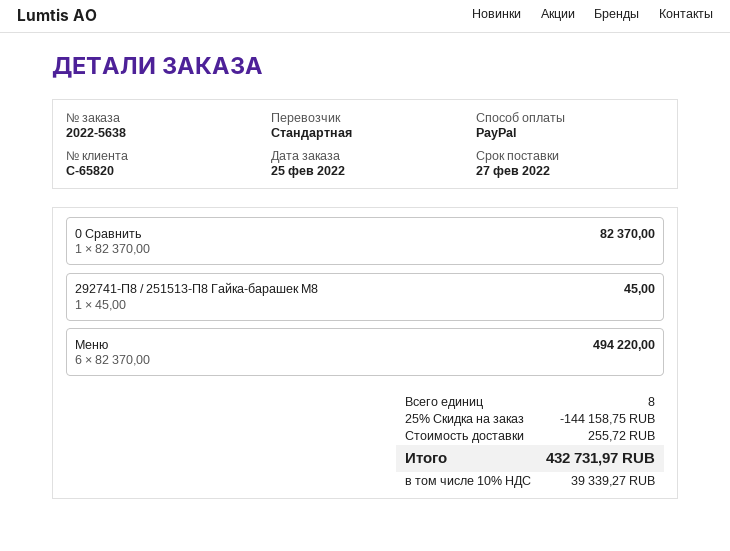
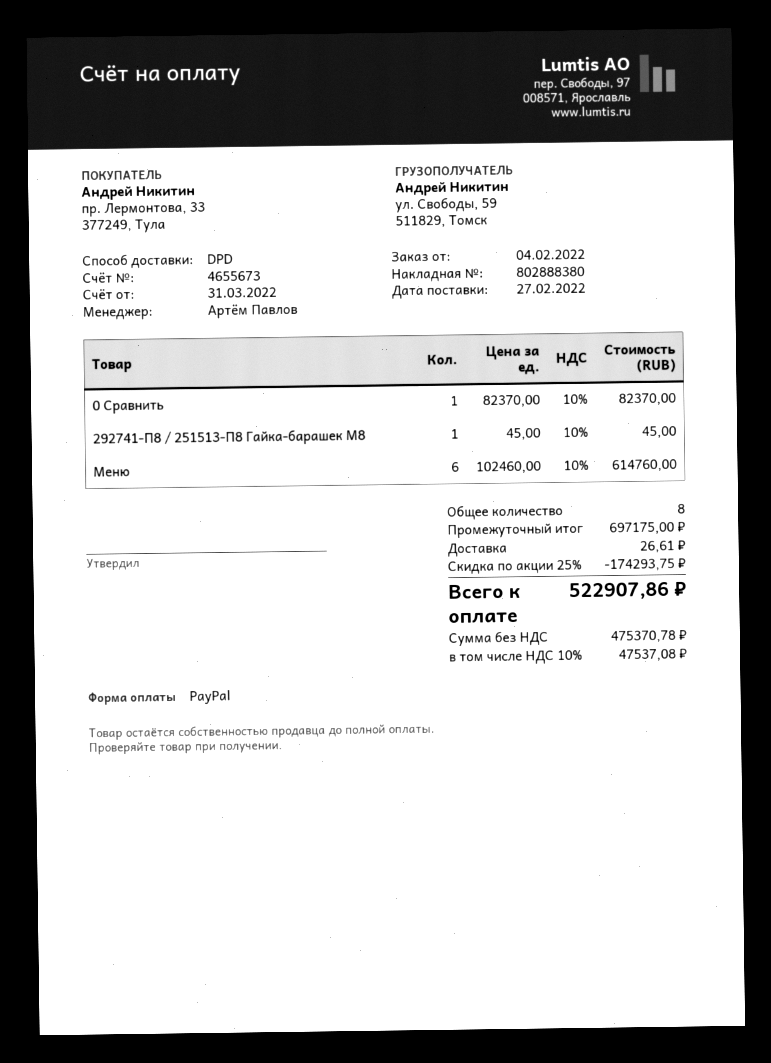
order date: 2022-02-25 -> 2022-02-04
shipping method: standard -> DPD
Меню: 6 x 82370.00 = 494220.00 -> 6 x 102460.00 = 614760.00
discount: 25% = 144158.75 -> 25% = 174293.75
shipping: 255.72 -> 26.61
tax: 10% = 39339.27 -> 10% = 47537.08
total: 432731.97 -> 522907.86

